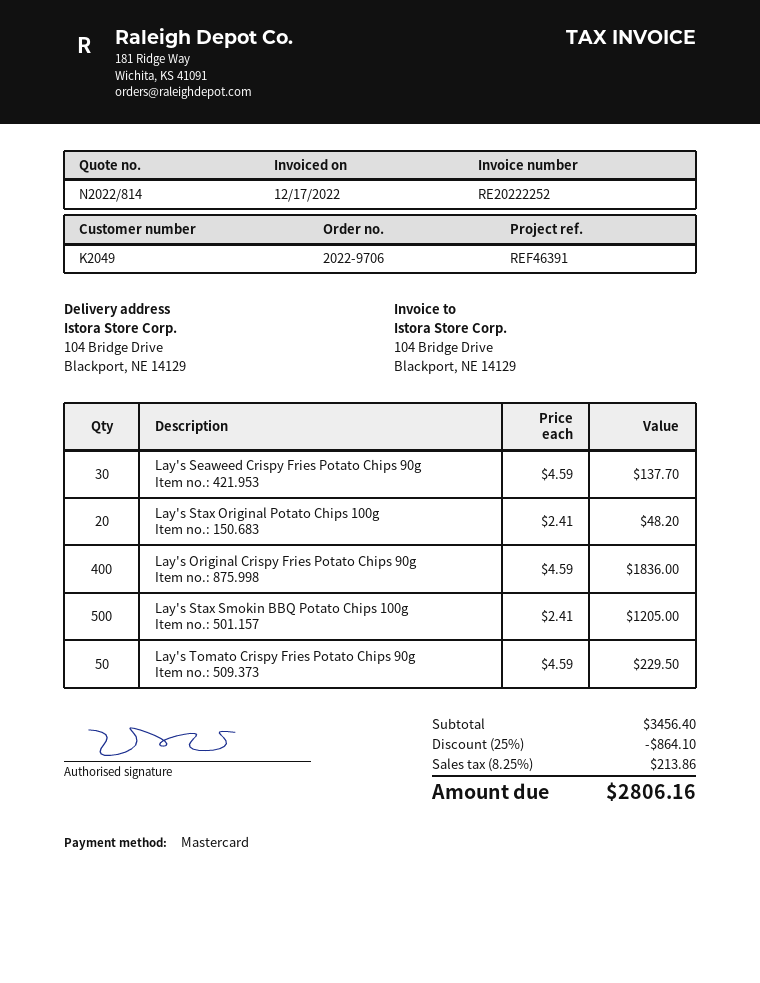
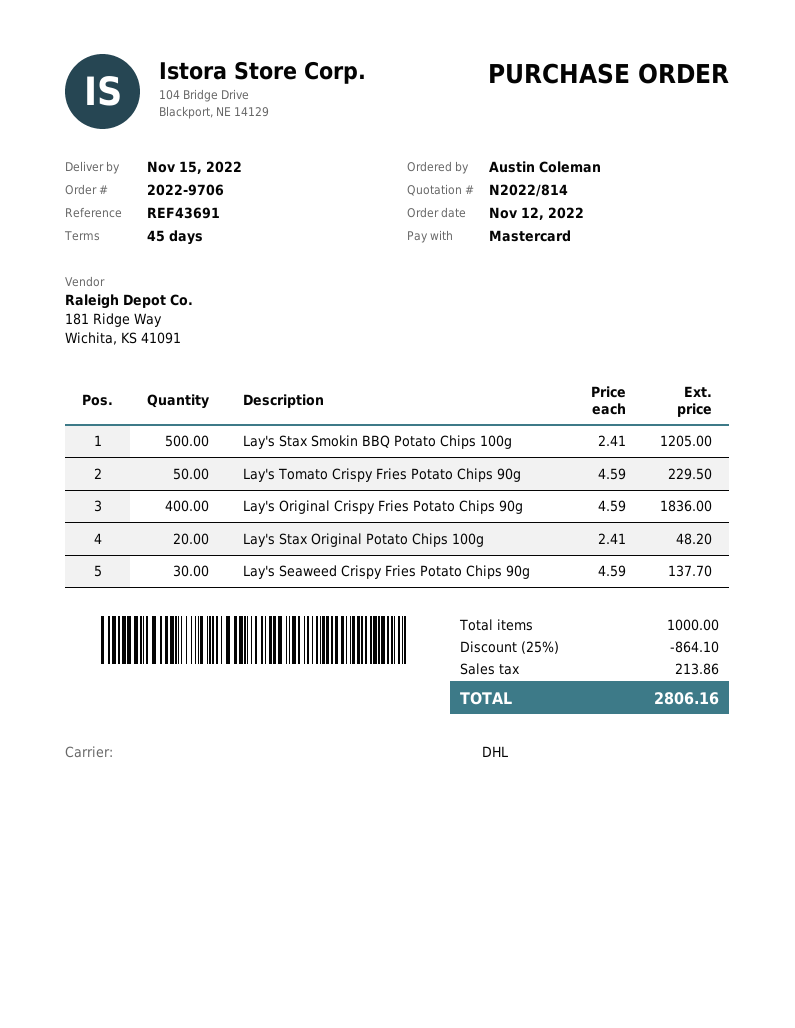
reference: REF46391 -> REF43691

